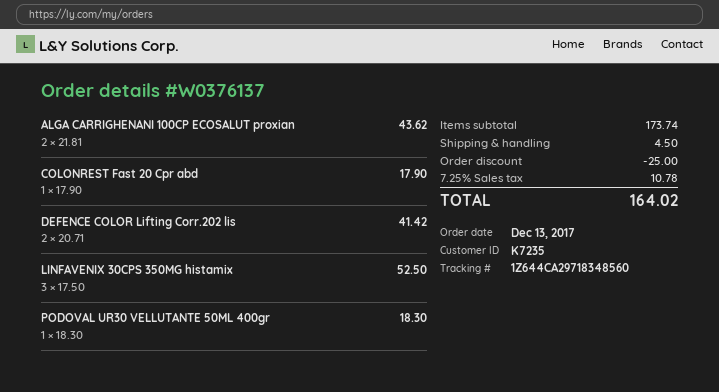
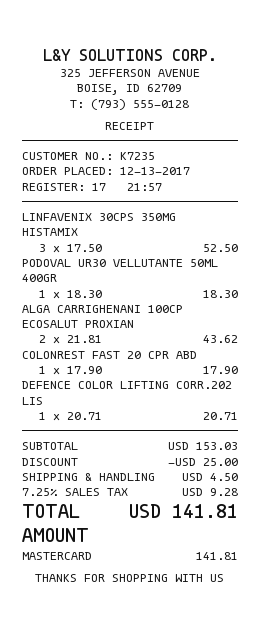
DEFENCE COLOR Lifting Corr.202 lis: 2 x 20.71 = 41.42 -> 1 x 20.71 = 20.71
subtotal: 173.74 -> 153.03
tax: 7.25% = 10.78 -> 7.25% = 9.28
total: 164.02 -> 141.81

